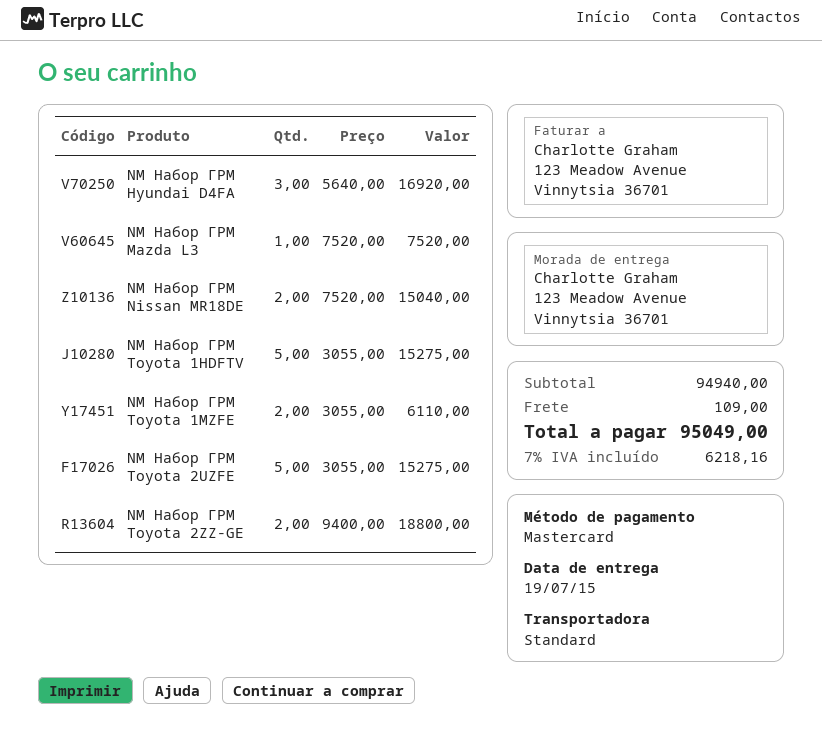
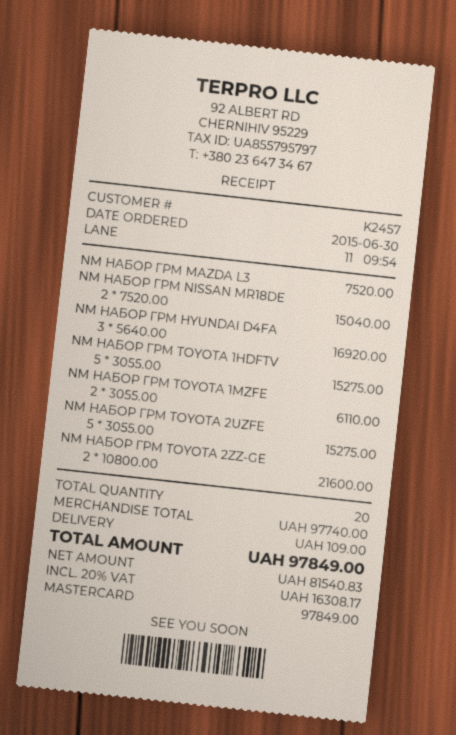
NM Набор ГРМ Toyota 2ZZ-GE: 2 x 9400.00 = 18800.00 -> 2 x 10800.00 = 21600.00
subtotal: 94940.00 -> 97740.00
tax: 7% = 6218.16 -> 20% = 16308.17
total: 95049.00 -> 97849.00

